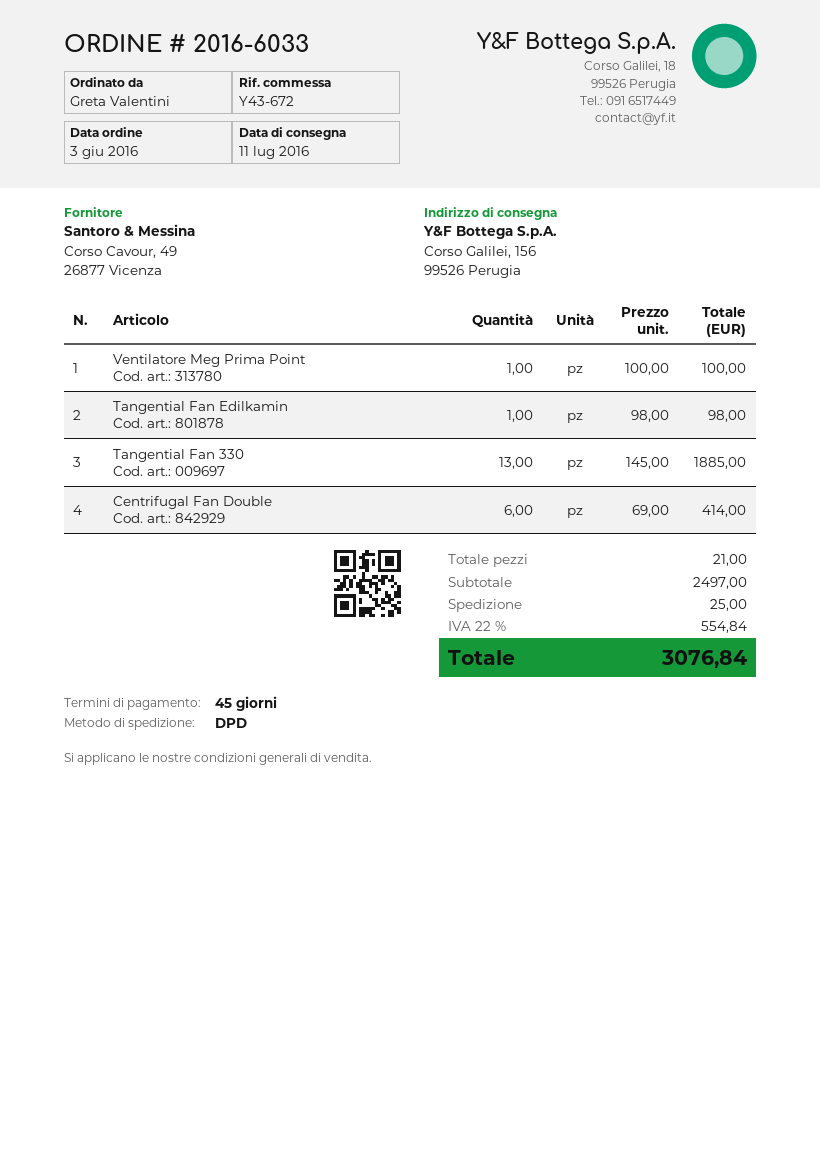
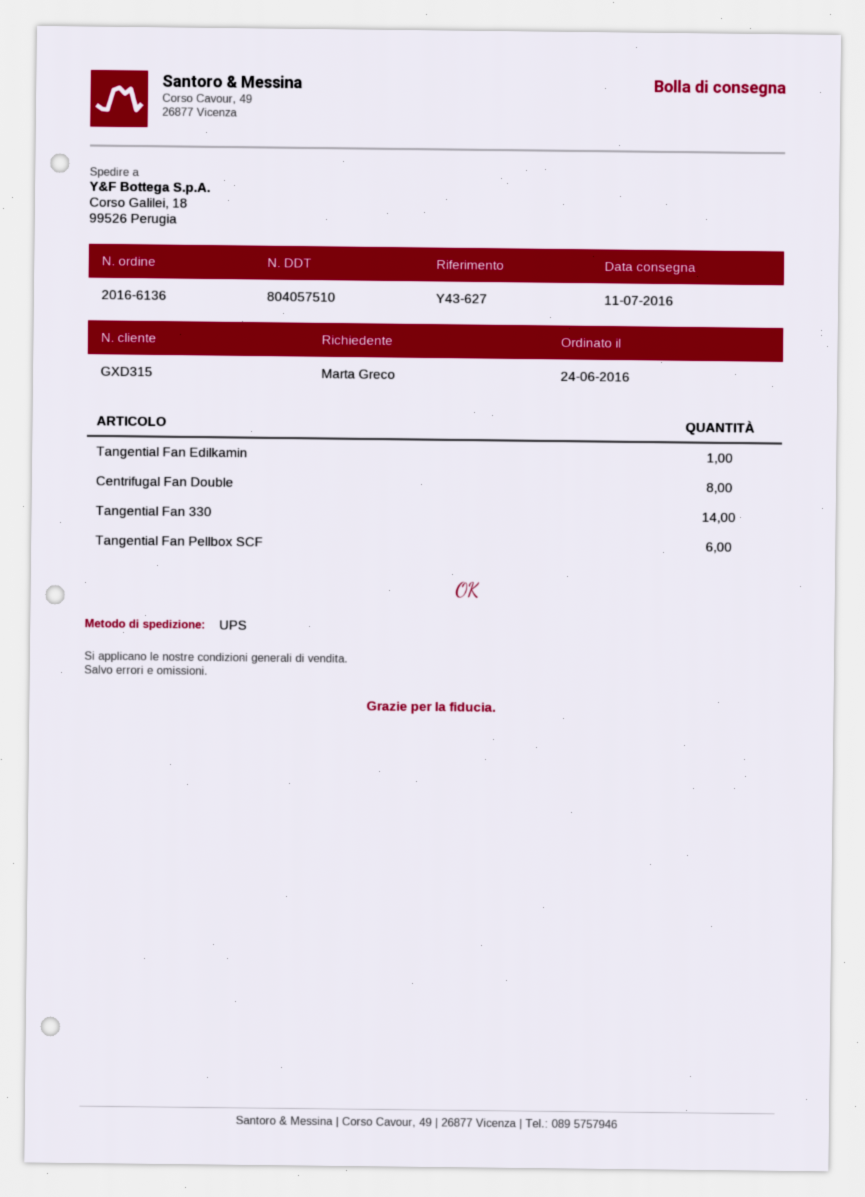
order number: 2016-6033 -> 2016-6136
order date: 2016-06-03 -> 2016-06-24
reference: Y43-672 -> Y43-627
ordered by: Greta Valentini -> Marta Greco
shipping method: DPD -> UPS
ship to: Corso Galilei, 156, 99526 Perugia -> Corso Galilei, 18, 99526 Perugia
Ventilatore Meg Prima Point: 1 -> none
Tangential Fan 330: 13 -> 14
Centrifugal Fan Double: 6 -> 8
Tangential Fan Pellbox SCF: none -> 6

